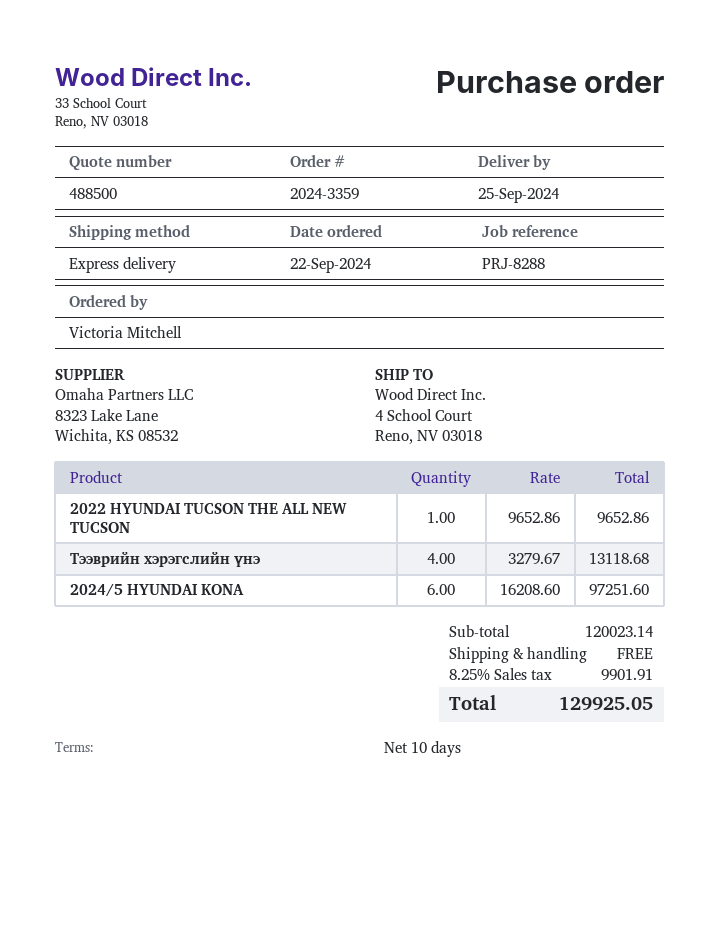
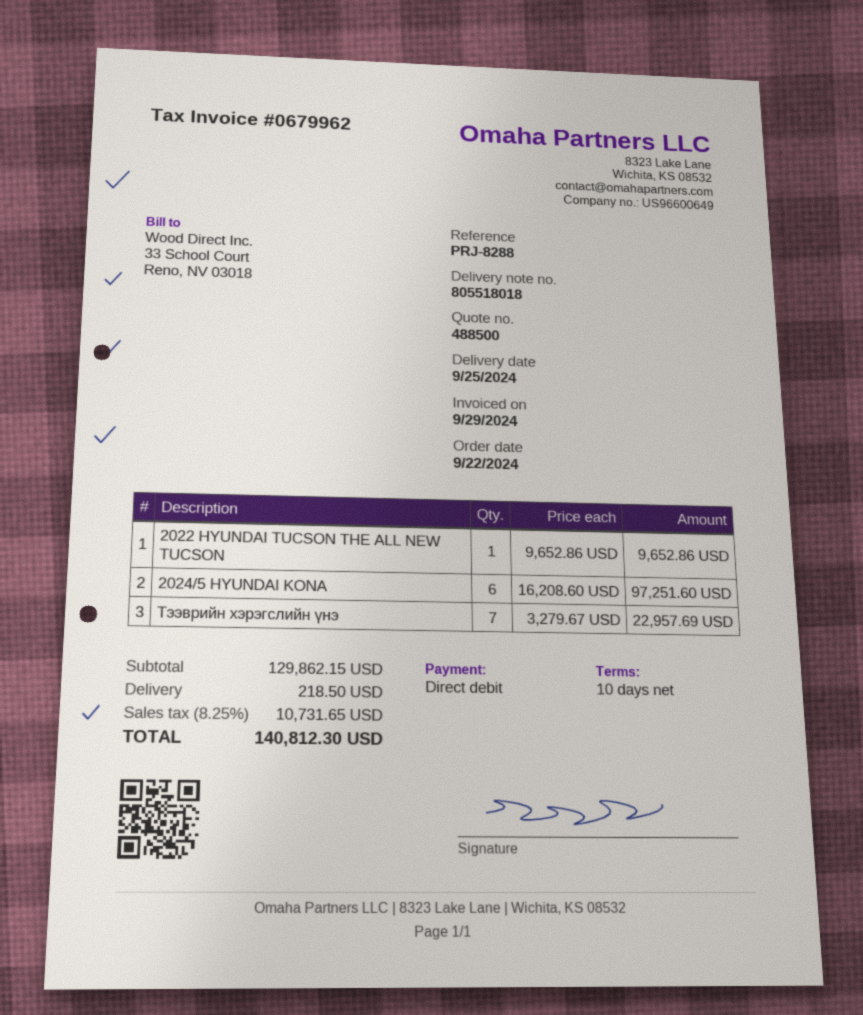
Тээврийн хэрэгслийн үнэ: 4 x 3279.67 = 13118.68 -> 7 x 3279.67 = 22957.69
subtotal: 120023.14 -> 129862.15
shipping: 0.00 -> 218.50
tax: 8.25% = 9901.91 -> 8.25% = 10731.65
total: 129925.05 -> 140812.30

